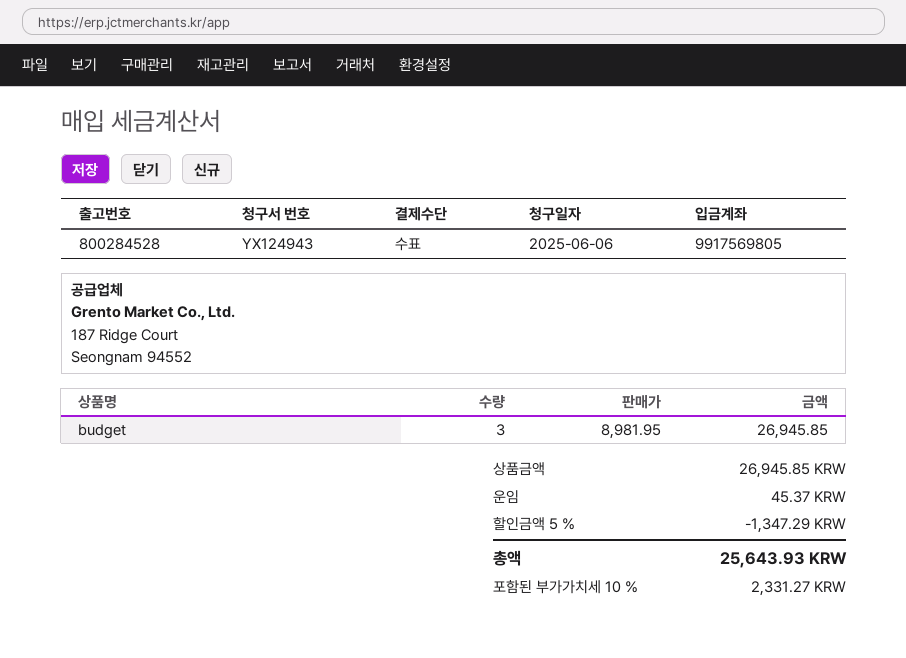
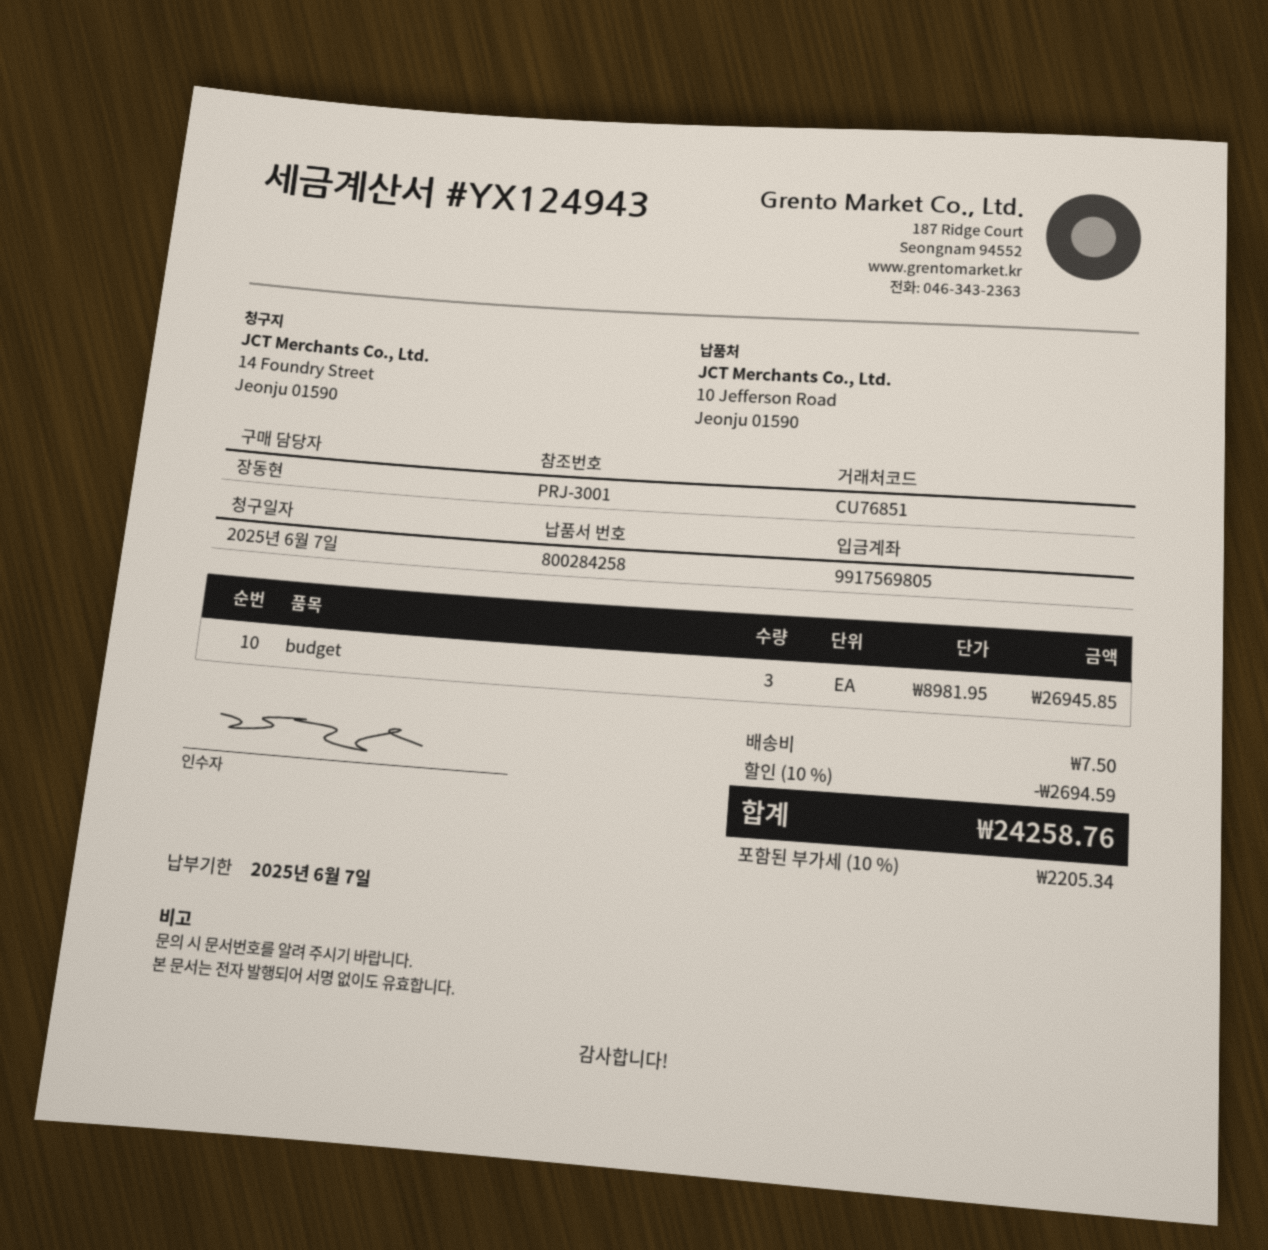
delivery note number: 800284528 -> 800284258
invoice date: 2025-06-06 -> 2025-06-07
discount: 5% = 1347.29 -> 10% = 2694.59
shipping: 45.37 -> 7.50
tax: 10% = 2331.27 -> 10% = 2205.34
total: 25643.93 -> 24258.76

